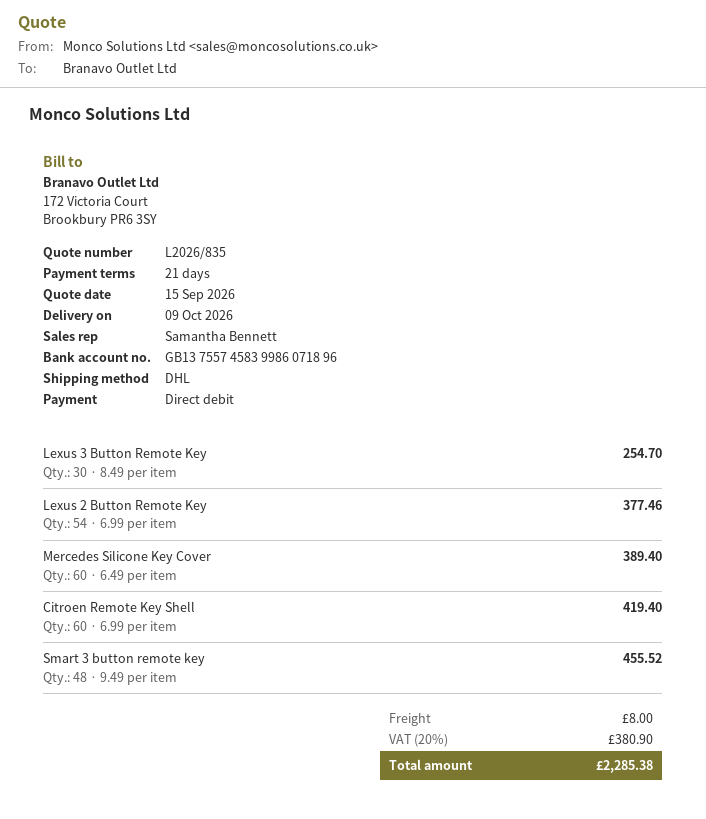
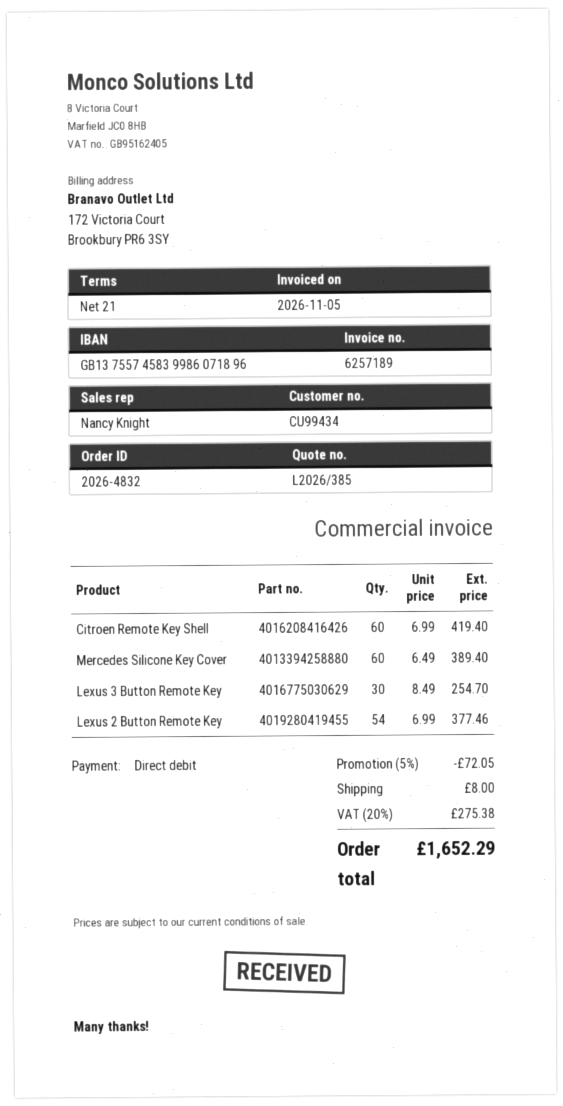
quote number: L2026/835 -> L2026/385
sales rep: Samantha Bennett -> Nancy Knight
Smart 3 button remote key: 48 x 9.49 = 455.52 -> none
discount: none -> 5% = 72.05
tax: 20% = 380.90 -> 20% = 275.38
total: 2285.38 -> 1652.29

